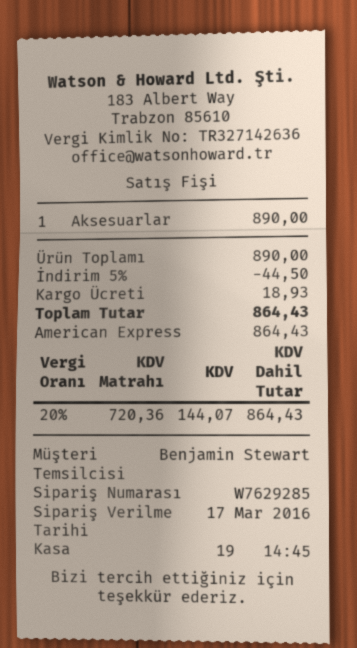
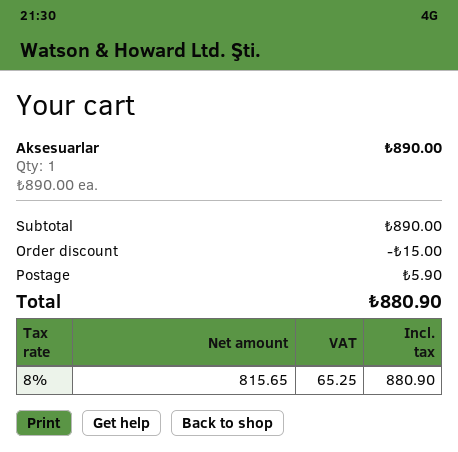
discount: 44.50 -> 15.00
shipping: 18.93 -> 5.90
net: 720.36 -> 815.65
tax: 20% = 144.07 -> 8% = 65.25
total: 864.43 -> 880.90

